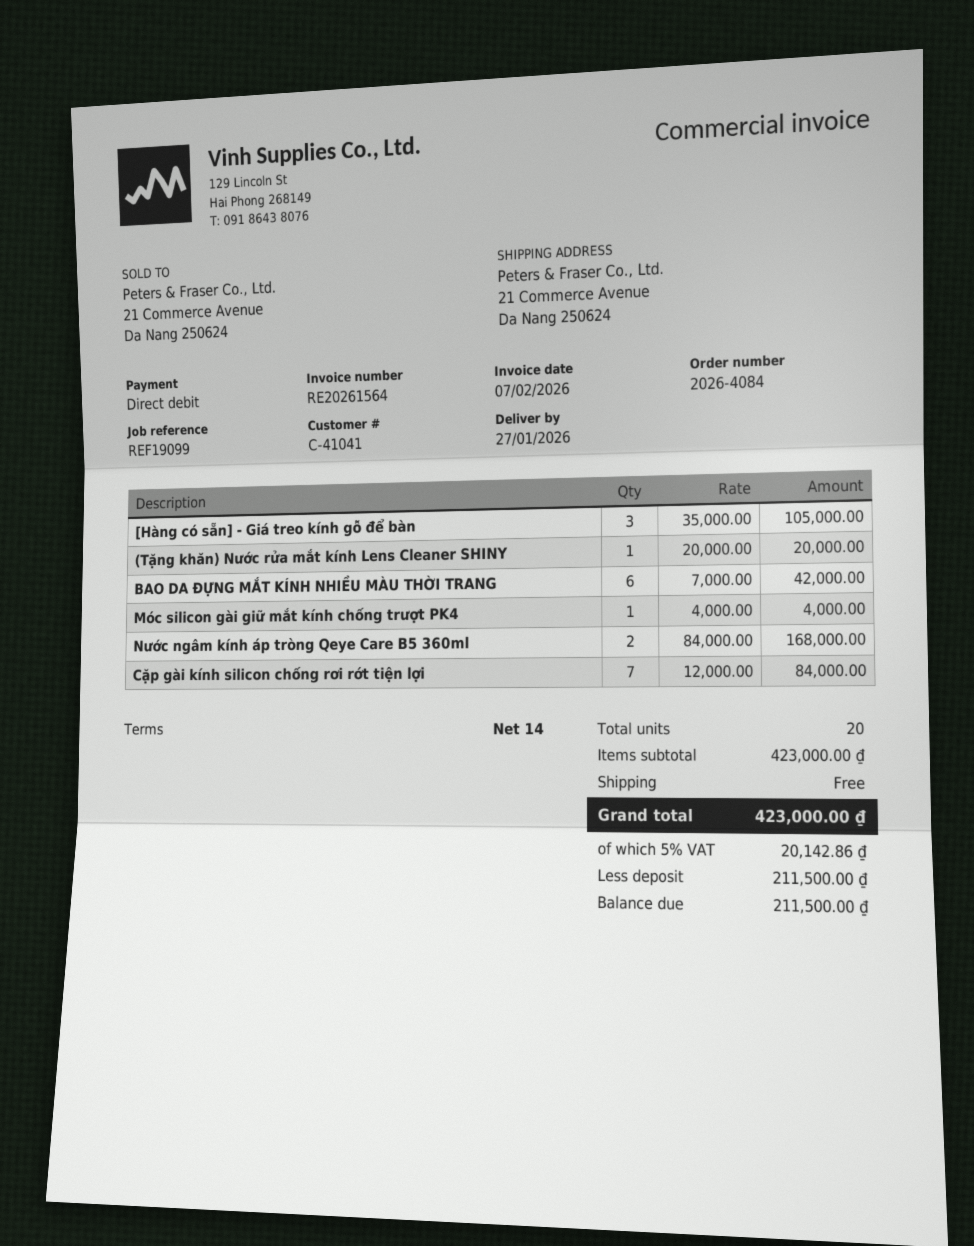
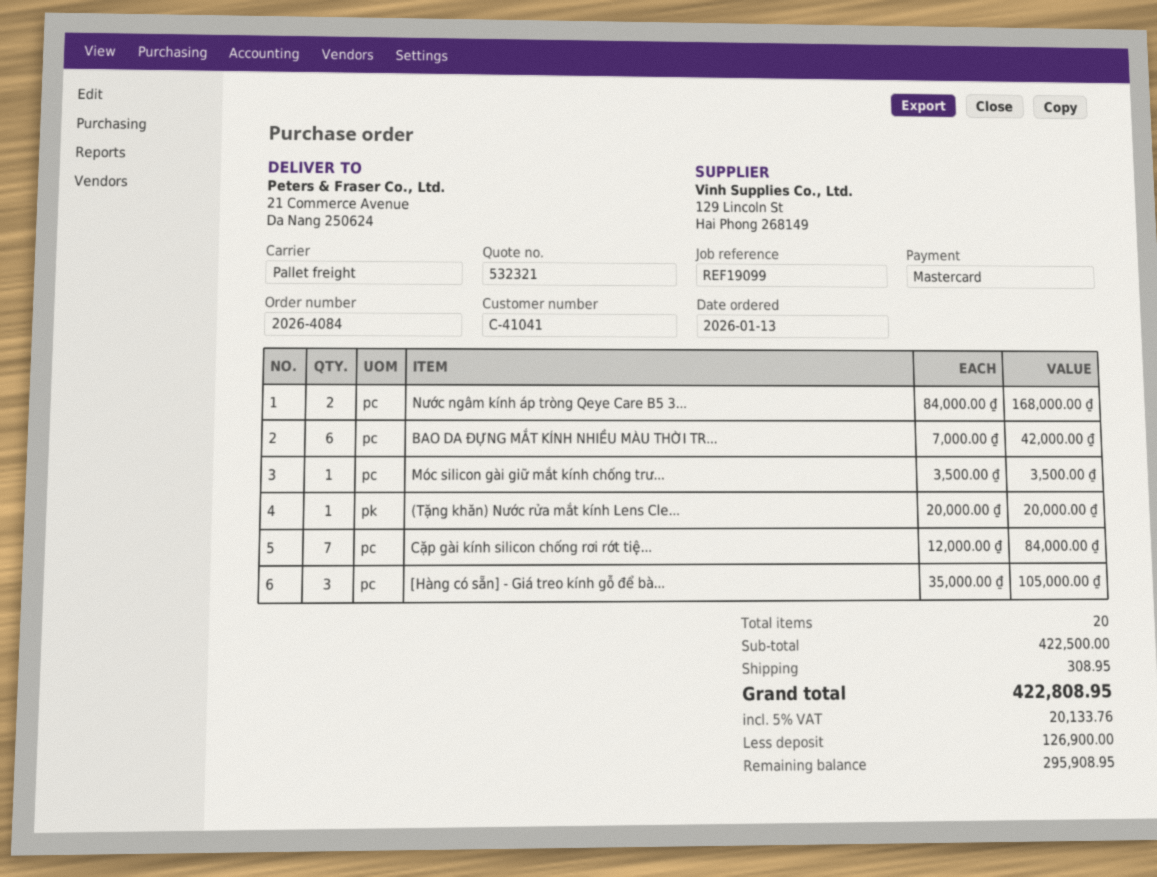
payment method: direct debit -> Mastercard
Móc silicon gài giữ mắt kính chống trượt PK4: 1 x 4000.00 = 4000.00 -> 1 x 3500.00 = 3500.00
subtotal: 423000.00 -> 422500.00
shipping: 0.00 -> 308.95
tax: 5% = 20142.86 -> 5% = 20133.76
total: 423000.00 -> 422808.95
deposit: 211500.00 -> 126900.00
balance: 211500.00 -> 295908.95

